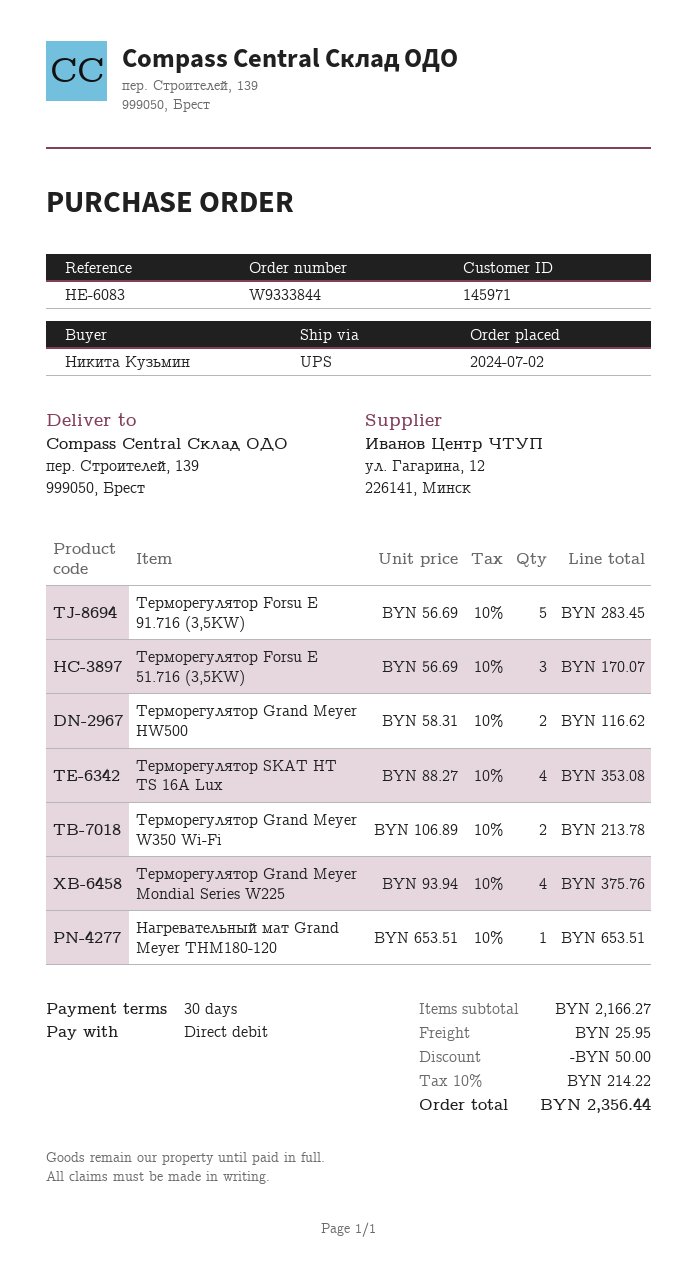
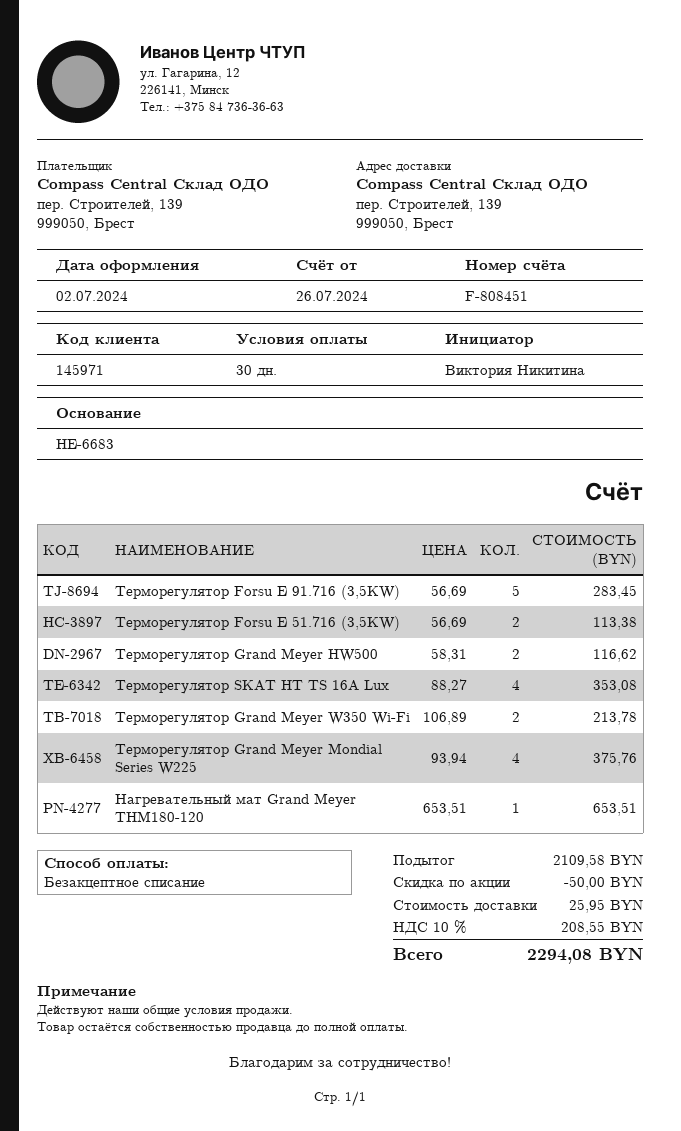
reference: HE-6083 -> HE-6683
ordered by: Никита Кузьмин -> Виктория Никитина
Терморегулятор Forsu E 51.716 (3,5KW): 3 x 56.69 = 170.07 -> 2 x 56.69 = 113.38
subtotal: 2166.27 -> 2109.58
tax: 10% = 214.22 -> 10% = 208.55
total: 2356.44 -> 2294.08

